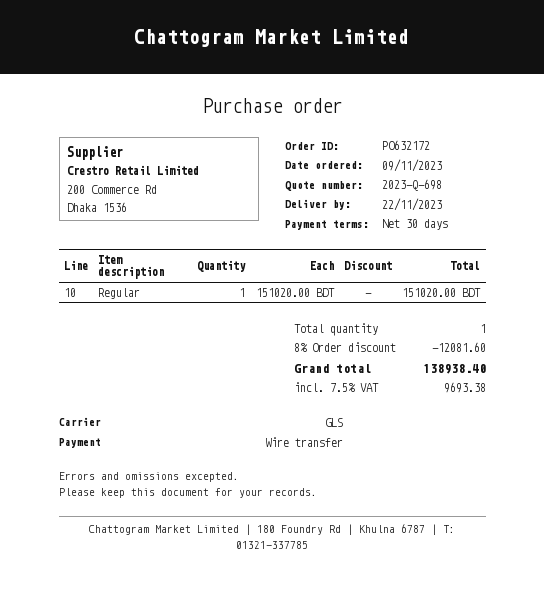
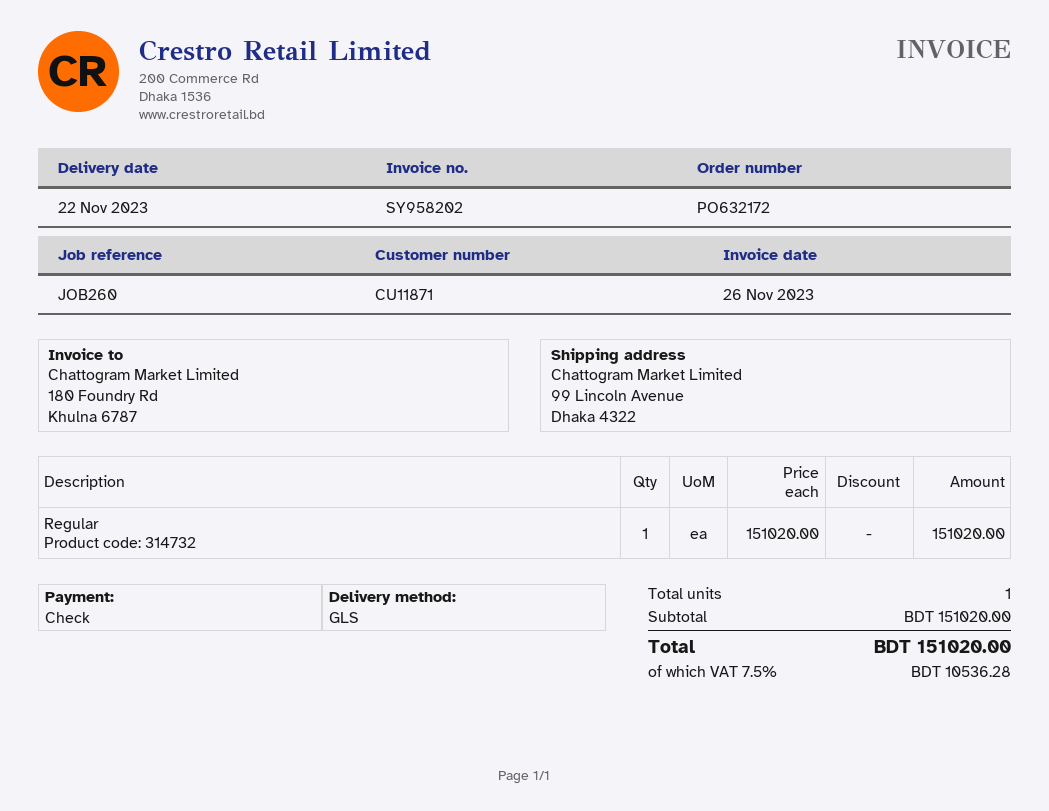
payment method: bank transfer -> cheque
discount: 8% = 12081.60 -> none
tax: 7.5% = 9693.38 -> 7.5% = 10536.28
total: 138938.40 -> 151020.00

